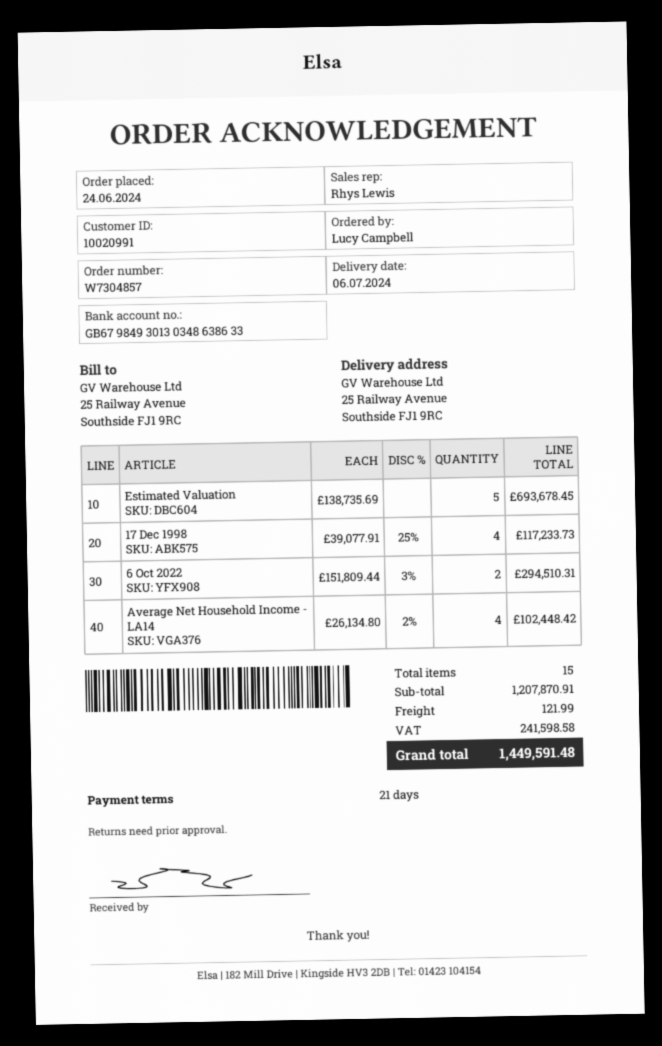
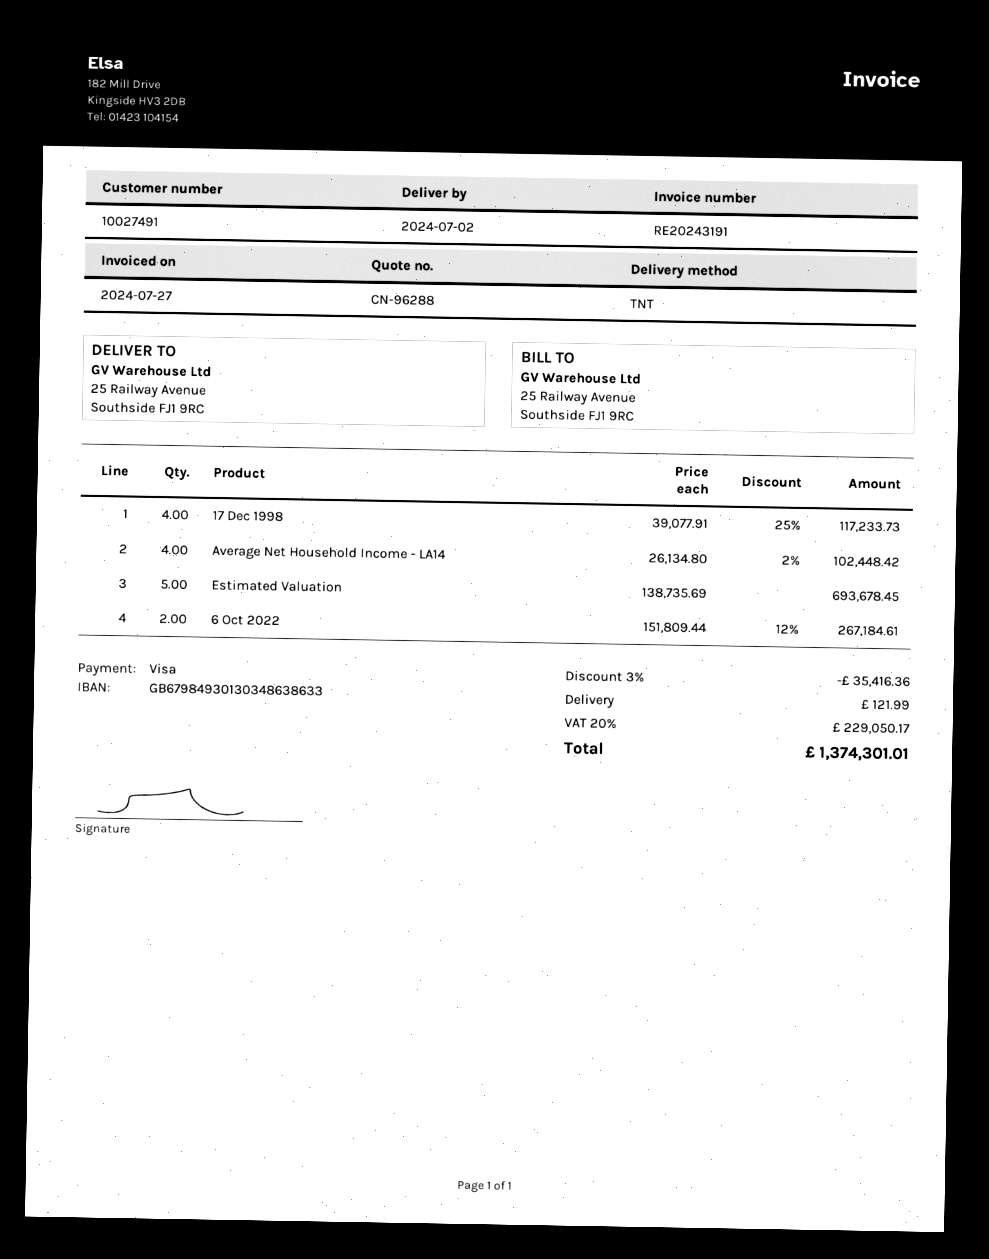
delivery date: 2024-07-06 -> 2024-07-02
customer number: 10020991 -> 10027491
6 Oct 2022: 2 x 151809.44 - 3% = 294510.31 -> 2 x 151809.44 - 12% = 267184.61
discount: none -> 3% = 35416.36
tax: 241598.58 -> 229050.17
total: 1449591.48 -> 1374301.01

